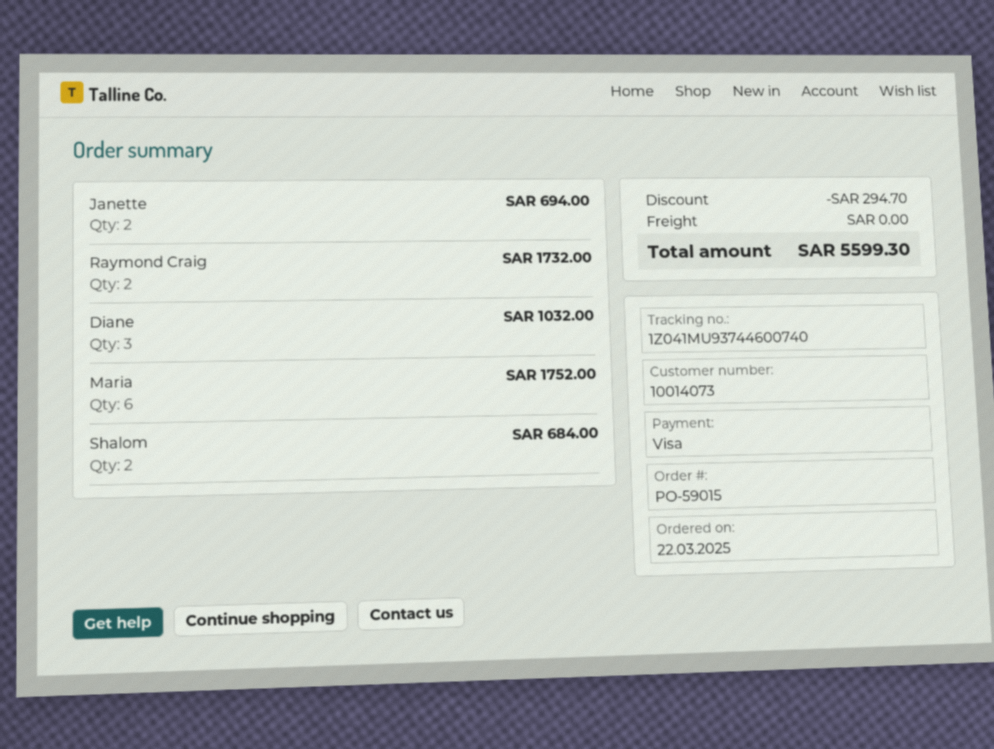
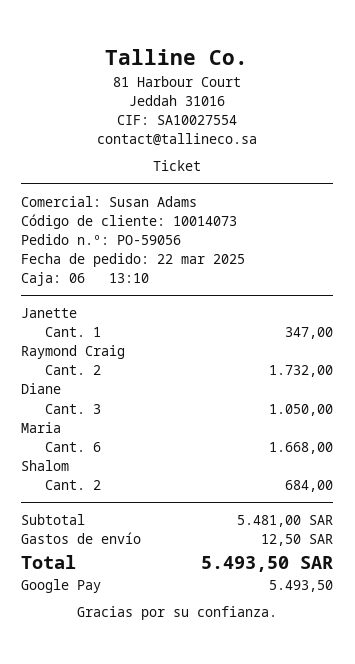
order number: PO-59015 -> PO-59056
payment method: Visa -> Google Pay
Janette: 2 for 694.00 -> 1 for 347.00
Diane: 3 for 1032.00 -> 3 for 1050.00
Maria: 6 for 1752.00 -> 6 for 1668.00
discount: 294.70 -> none
shipping: 0.00 -> 12.50
total: 5599.30 -> 5493.50

